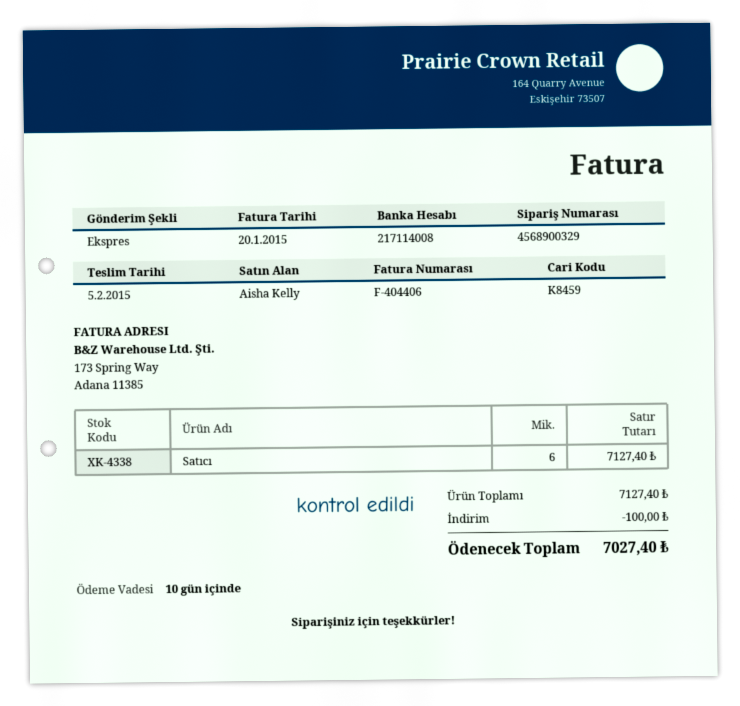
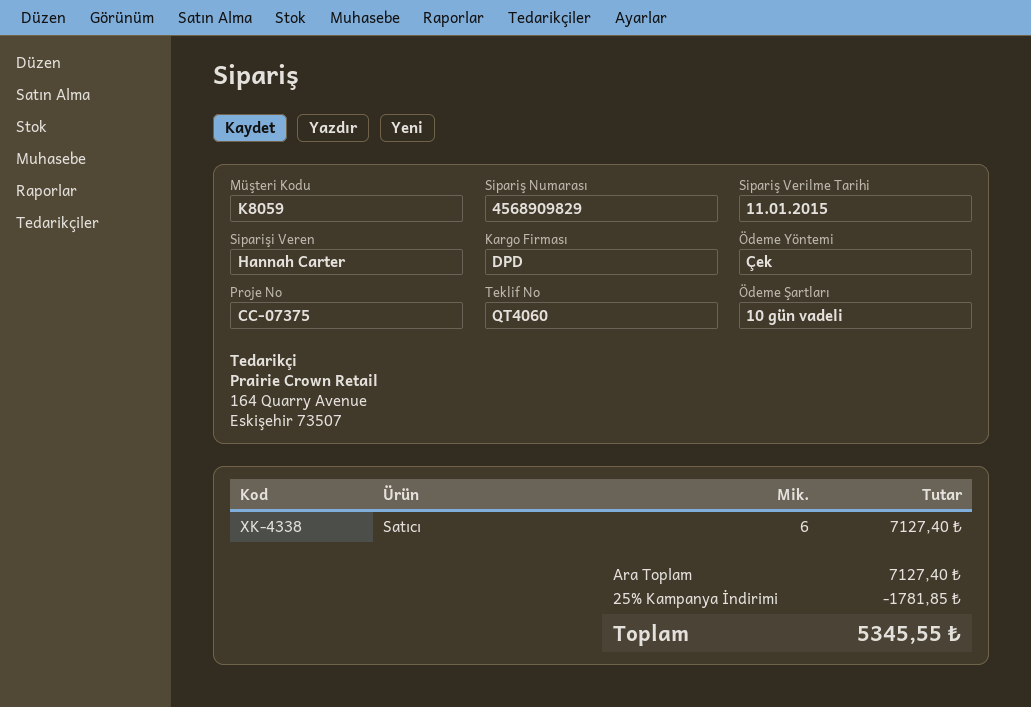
order number: 4568900329 -> 4568909829
customer number: K8459 -> K8059
ordered by: Aisha Kelly -> Hannah Carter
shipping method: express -> DPD
discount: 100.00 -> 1781.85
total: 7027.40 -> 5345.55

